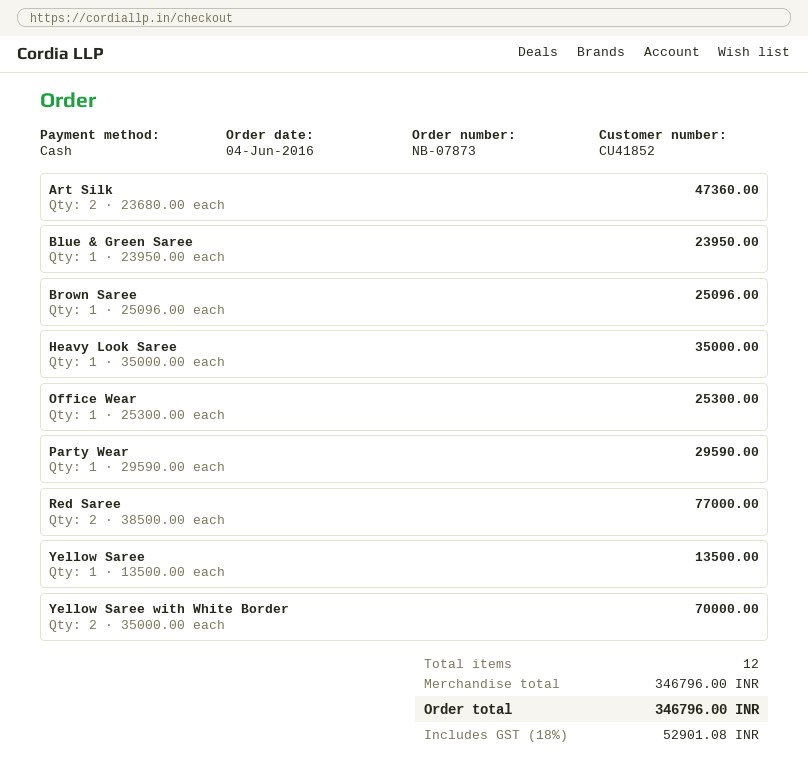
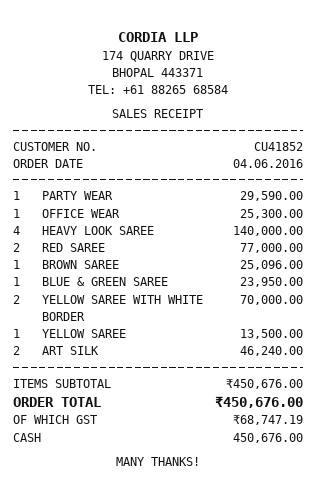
Art Silk: 2 for 47360.00 -> 2 for 46240.00
Heavy Look Saree: 1 for 35000.00 -> 4 for 140000.00
subtotal: 346796.00 -> 450676.00
tax: 52901.08 -> 68747.19
total: 346796.00 -> 450676.00

